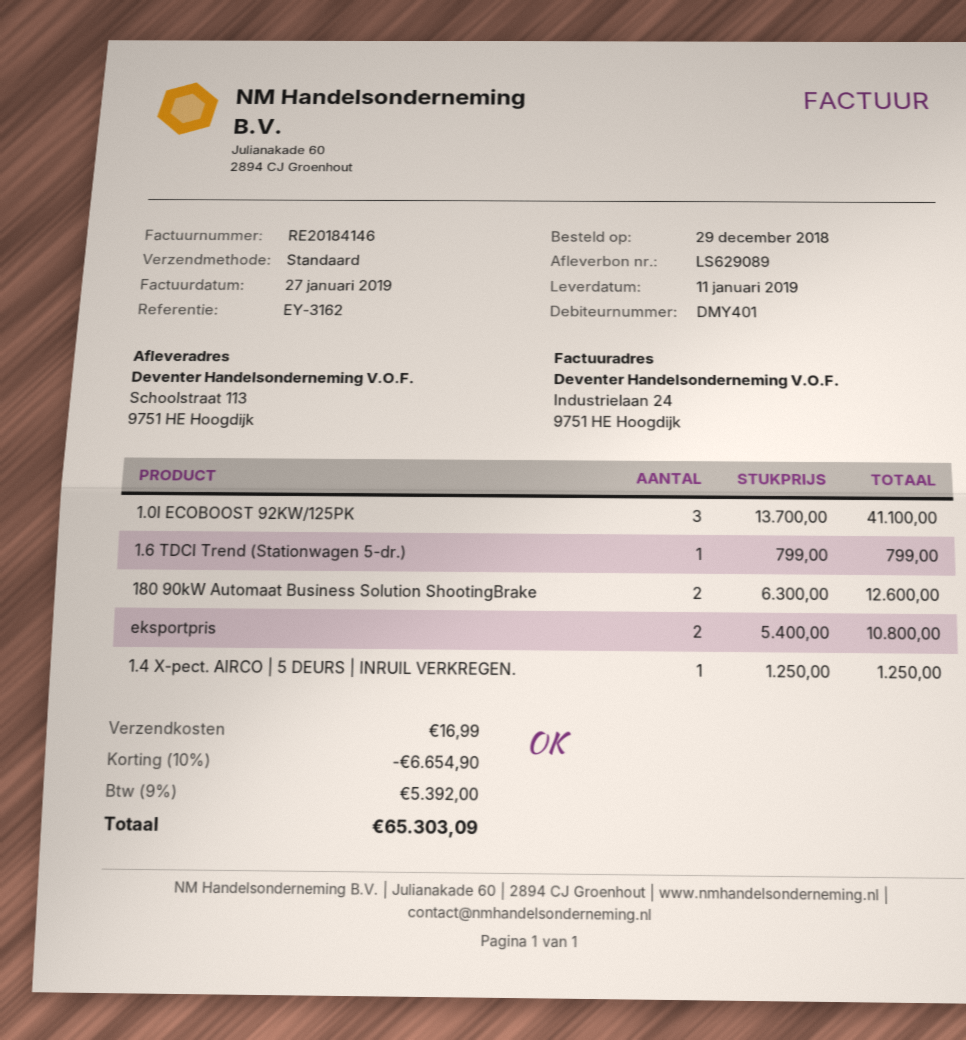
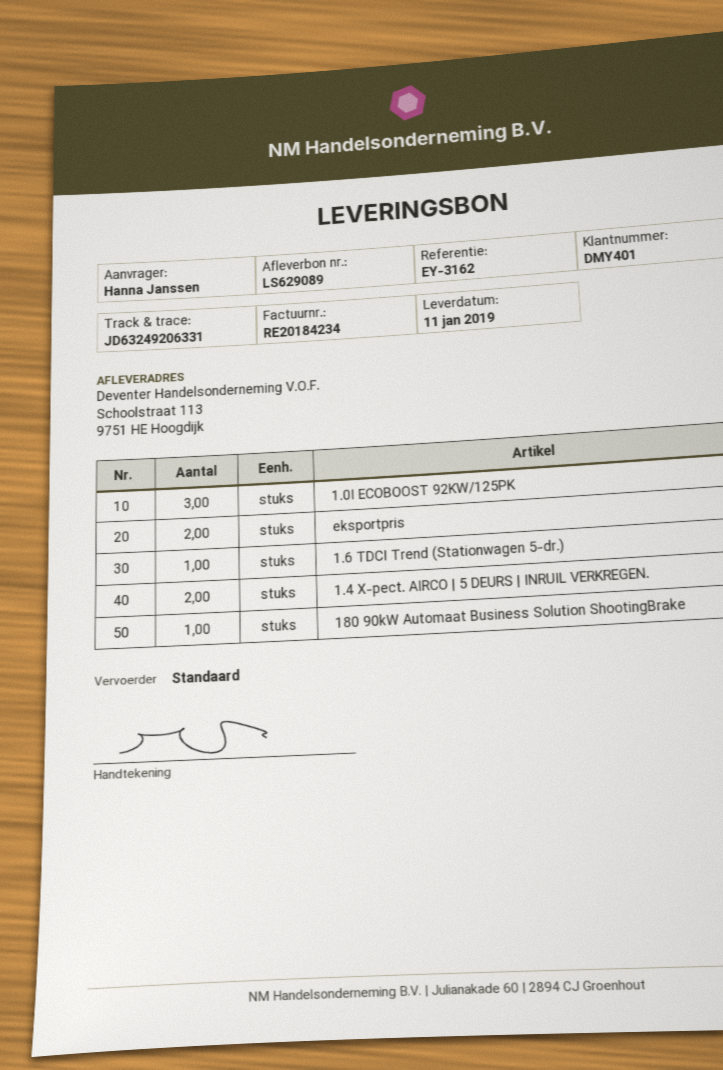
invoice number: RE20184146 -> RE20184234
180 90kW Automaat Business Solution ShootingBrake: 2 -> 1
1.4 X-pect. AIRCO | 5 DEURS | INRUIL VERKREGEN.: 1 -> 2

